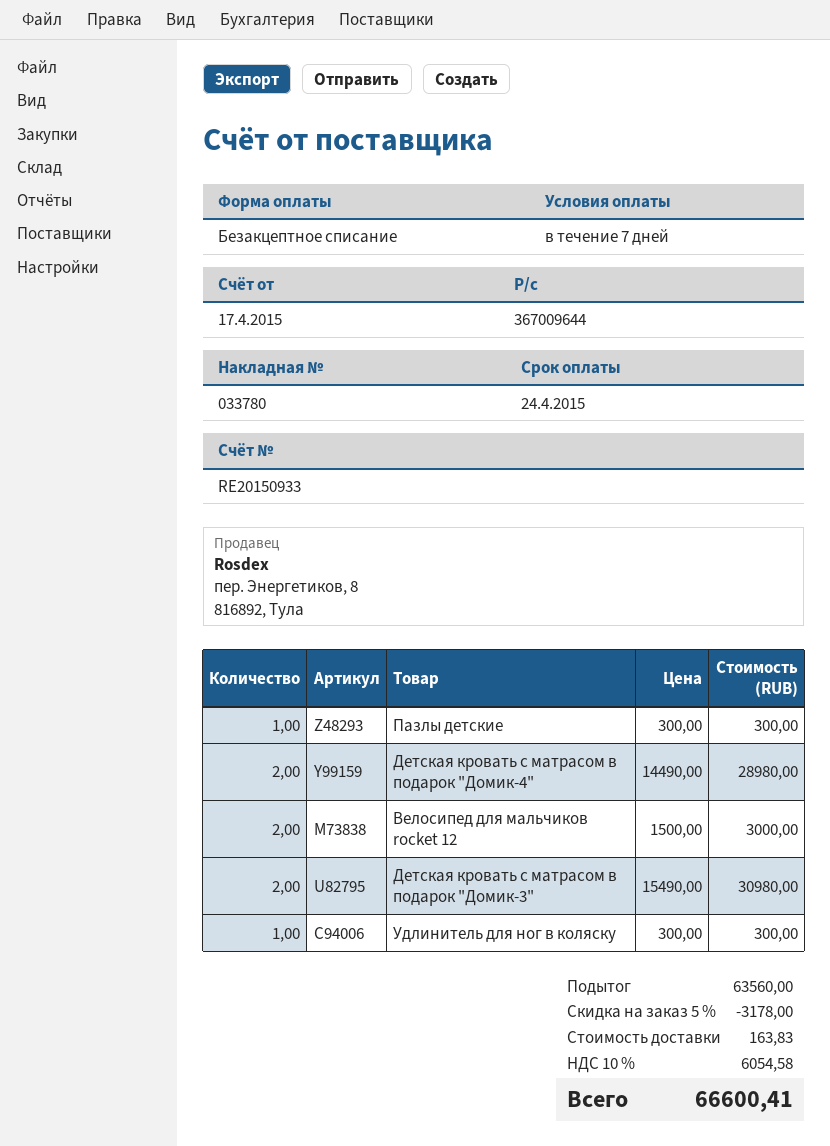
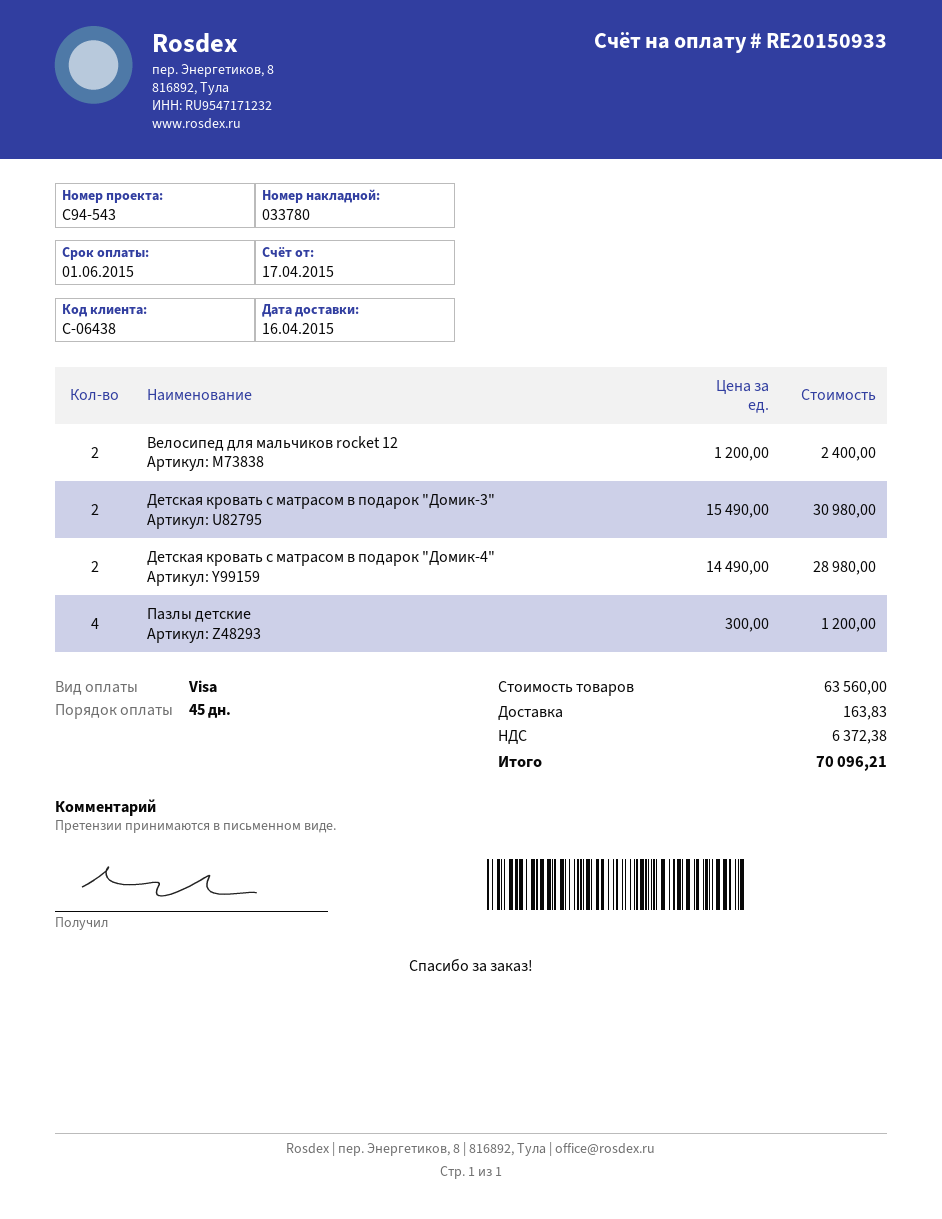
payment terms: 7 days -> 45 days
due date: 2015-04-24 -> 2015-06-01
payment method: direct debit -> Visa
Пазлы детские: 1 x 300.00 = 300.00 -> 4 x 300.00 = 1200.00
Велосипед для мальчиков rocket 12: 2 x 1500.00 = 3000.00 -> 2 x 1200.00 = 2400.00
Удлинитель для ног в коляску: 1 x 300.00 = 300.00 -> none
discount: 5% = 3178.00 -> none
tax: 6054.58 -> 6372.38
total: 66600.41 -> 70096.21

